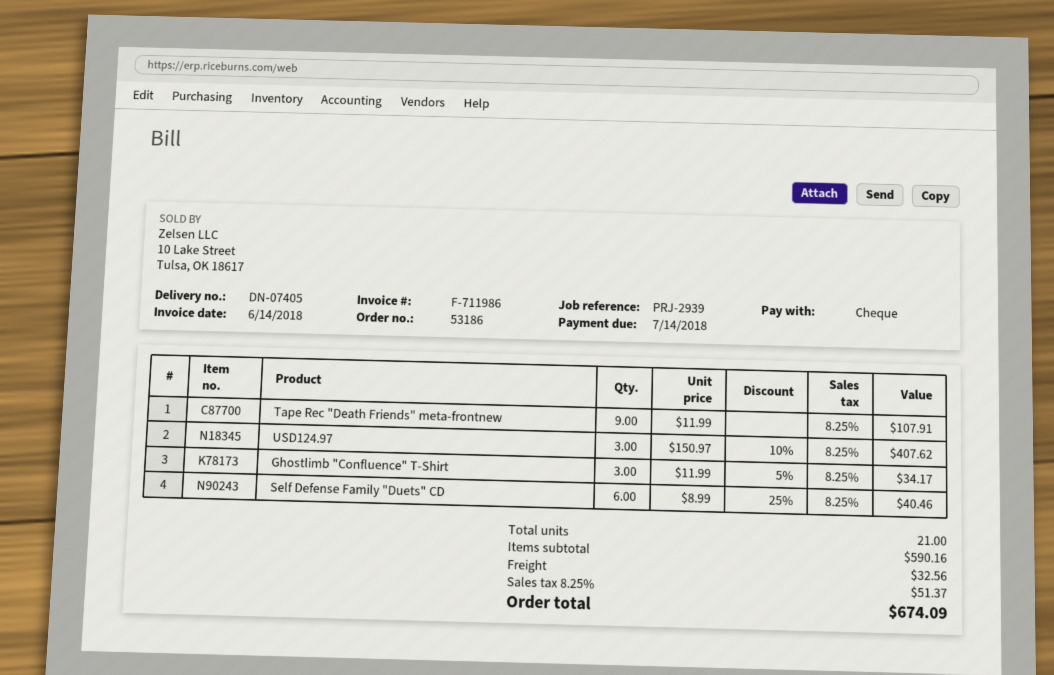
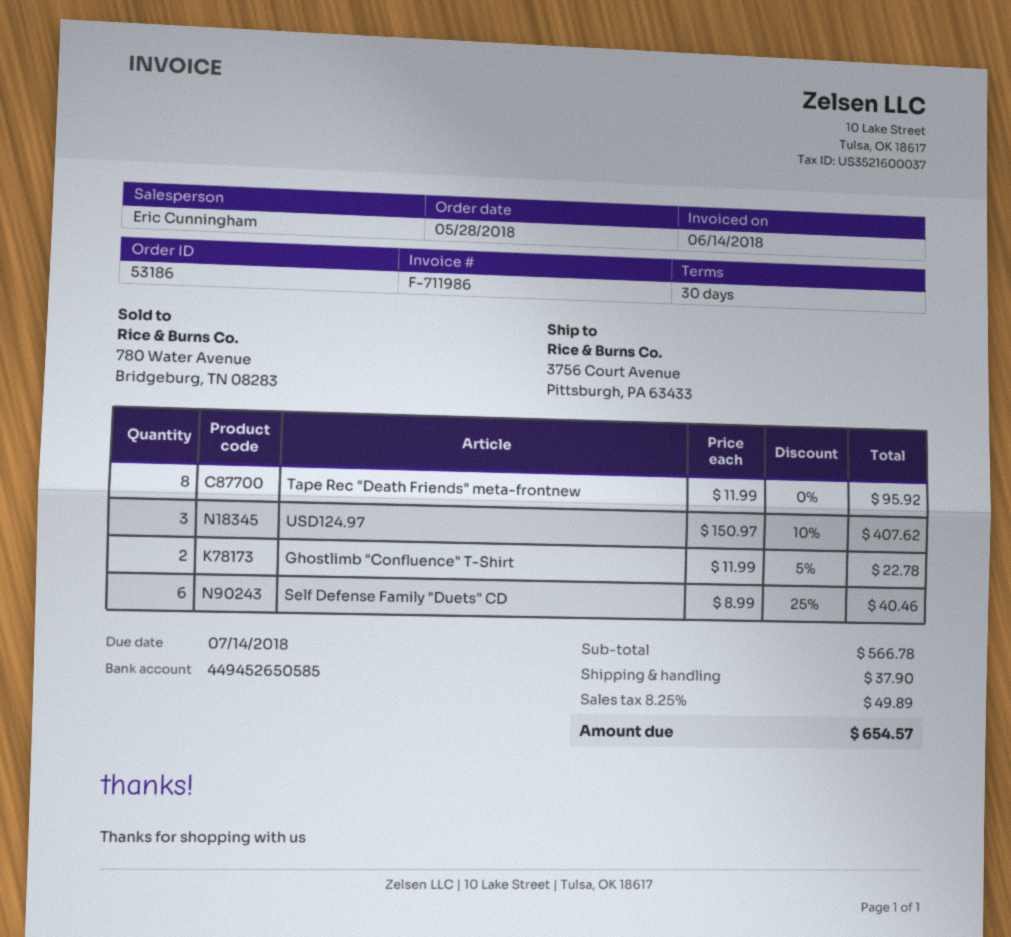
Tape Rec "Death Friends" meta-frontnew: 9 x 11.99 = 107.91 -> 8 x 11.99 = 95.92
Ghostlimb "Confluence" T-Shirt: 3 x 11.99 - 5% = 34.17 -> 2 x 11.99 - 5% = 22.78
subtotal: 590.16 -> 566.78
shipping: 32.56 -> 37.90
tax: 8.25% = 51.37 -> 8.25% = 49.89
total: 674.09 -> 654.57

